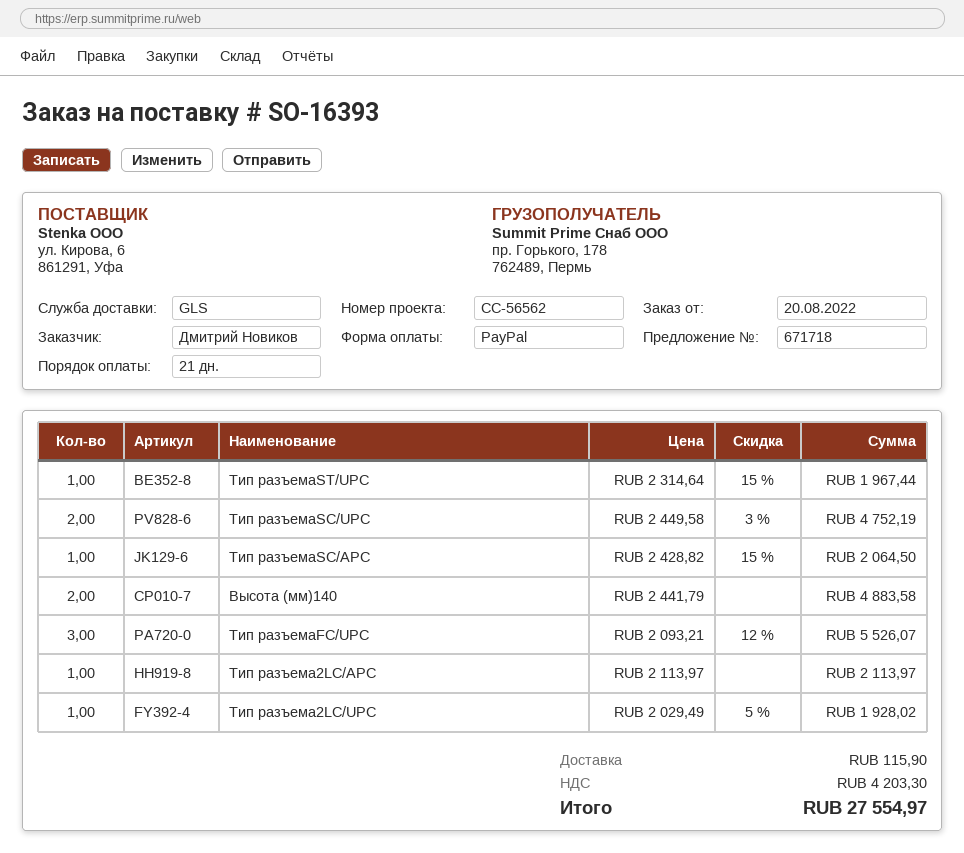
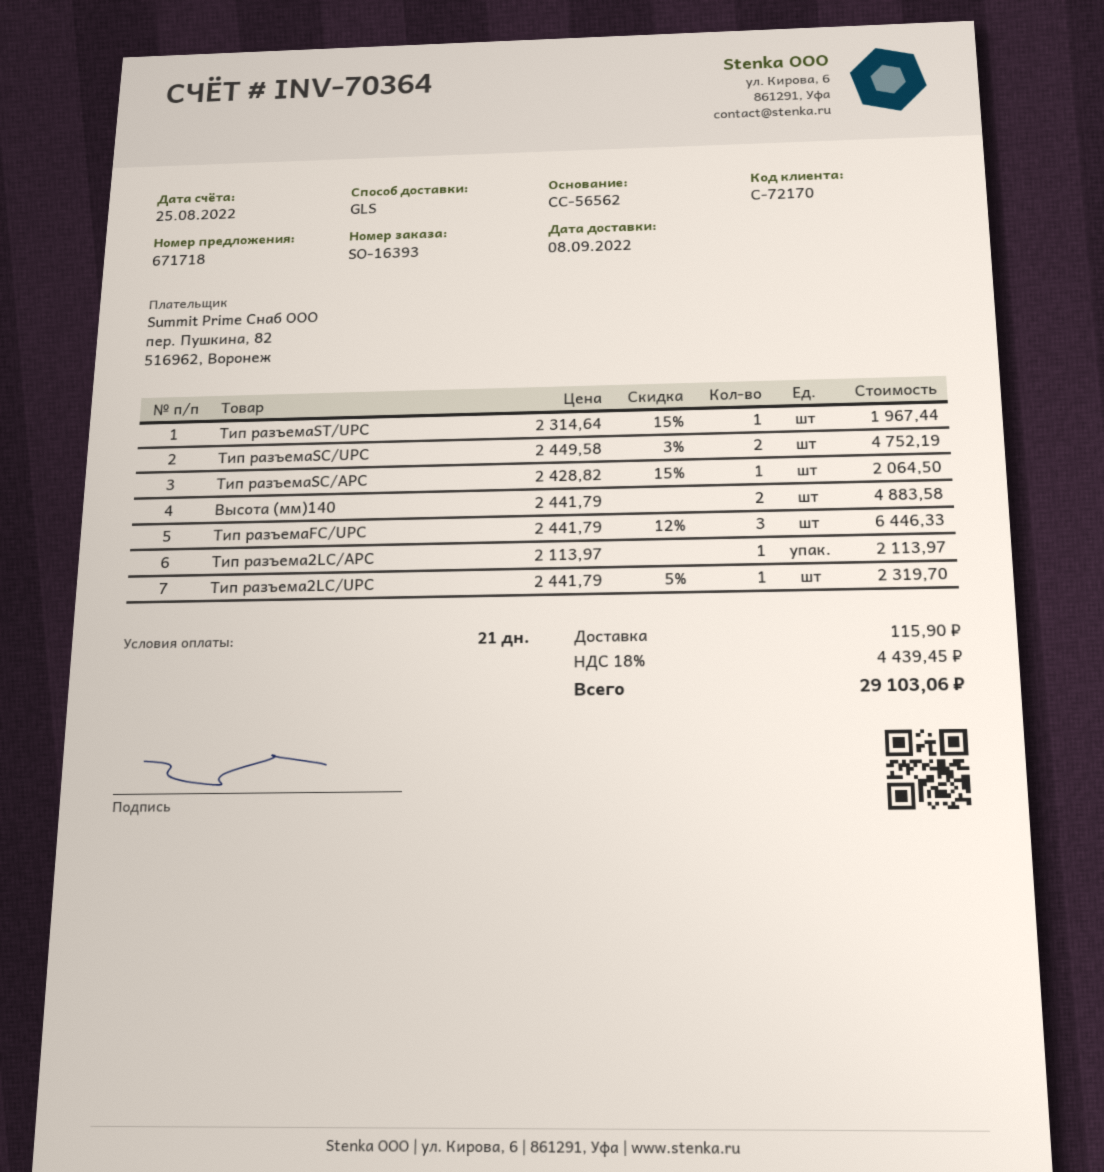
Тип разъемаFC/UPC: 3 x 2093.21 - 12% = 5526.07 -> 3 x 2441.79 - 12% = 6446.33
Тип разъема2LC/UPC: 1 x 2029.49 - 5% = 1928.02 -> 1 x 2441.79 - 5% = 2319.70
tax: 4203.30 -> 4439.45
total: 27554.97 -> 29103.06

